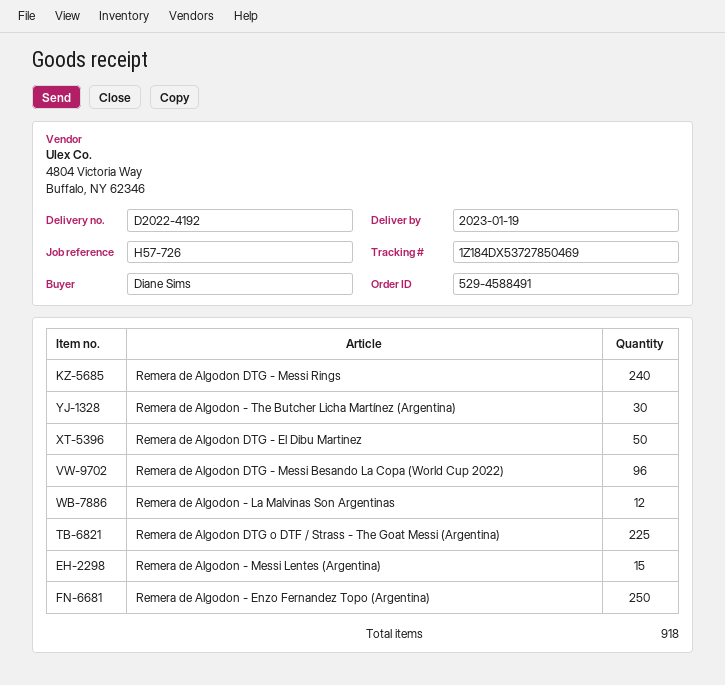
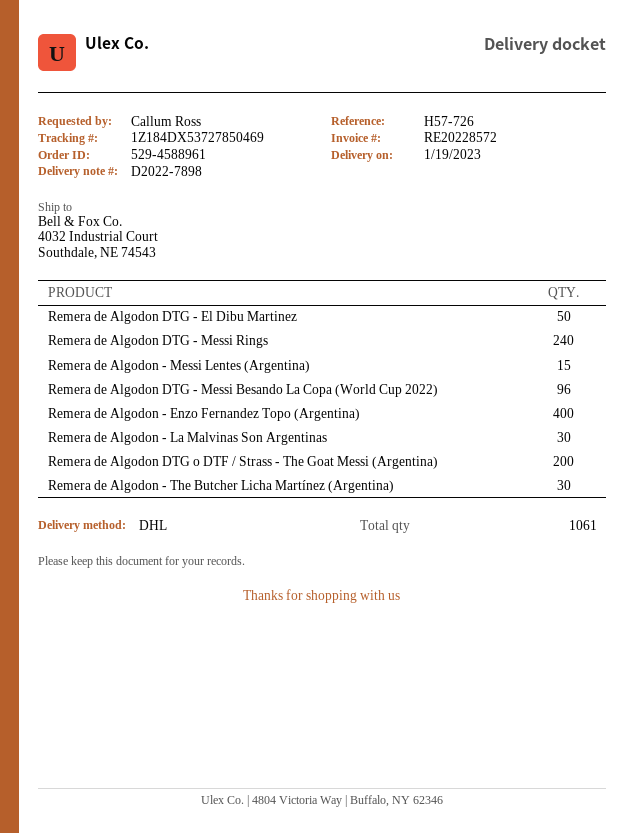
order number: 529-4588491 -> 529-4588961
delivery note number: D2022-4192 -> D2022-7898
ordered by: Diane Sims -> Callum Ross
Remera de Algodon - La Malvinas Son Argentinas: 12 -> 30
Remera de Algodon DTG o DTF / Strass - The Goat Messi (Argentina): 225 -> 200
Remera de Algodon - Enzo Fernandez Topo (Argentina): 250 -> 400
total quantity: 918 -> 1061

